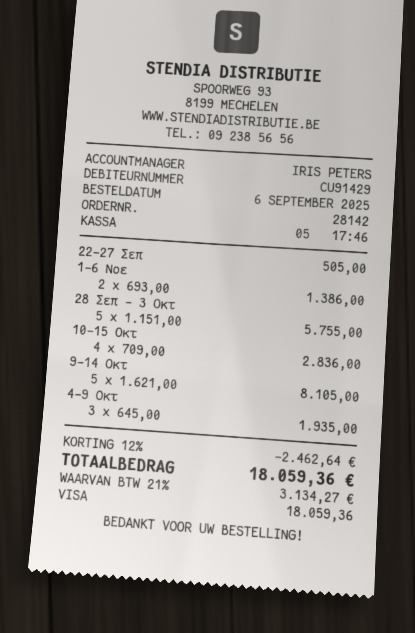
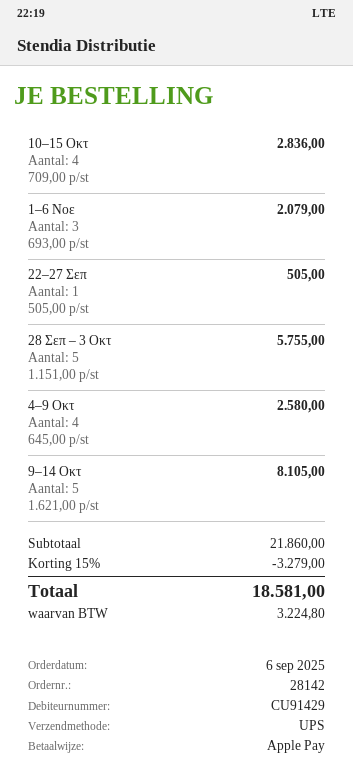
payment method: Visa -> Apple Pay
1–6 Νοε: 2 x 693.00 = 1386.00 -> 3 x 693.00 = 2079.00
4–9 Οκτ: 3 x 645.00 = 1935.00 -> 4 x 645.00 = 2580.00
discount: 12% = 2462.64 -> 15% = 3279.00
tax: 3134.27 -> 3224.80
total: 18059.36 -> 18581.00

